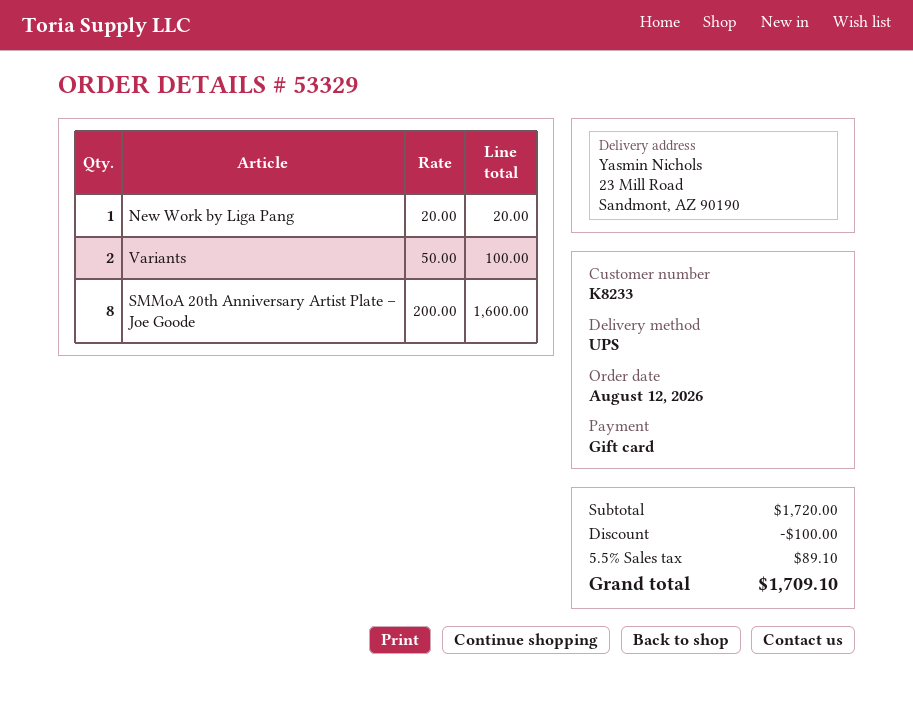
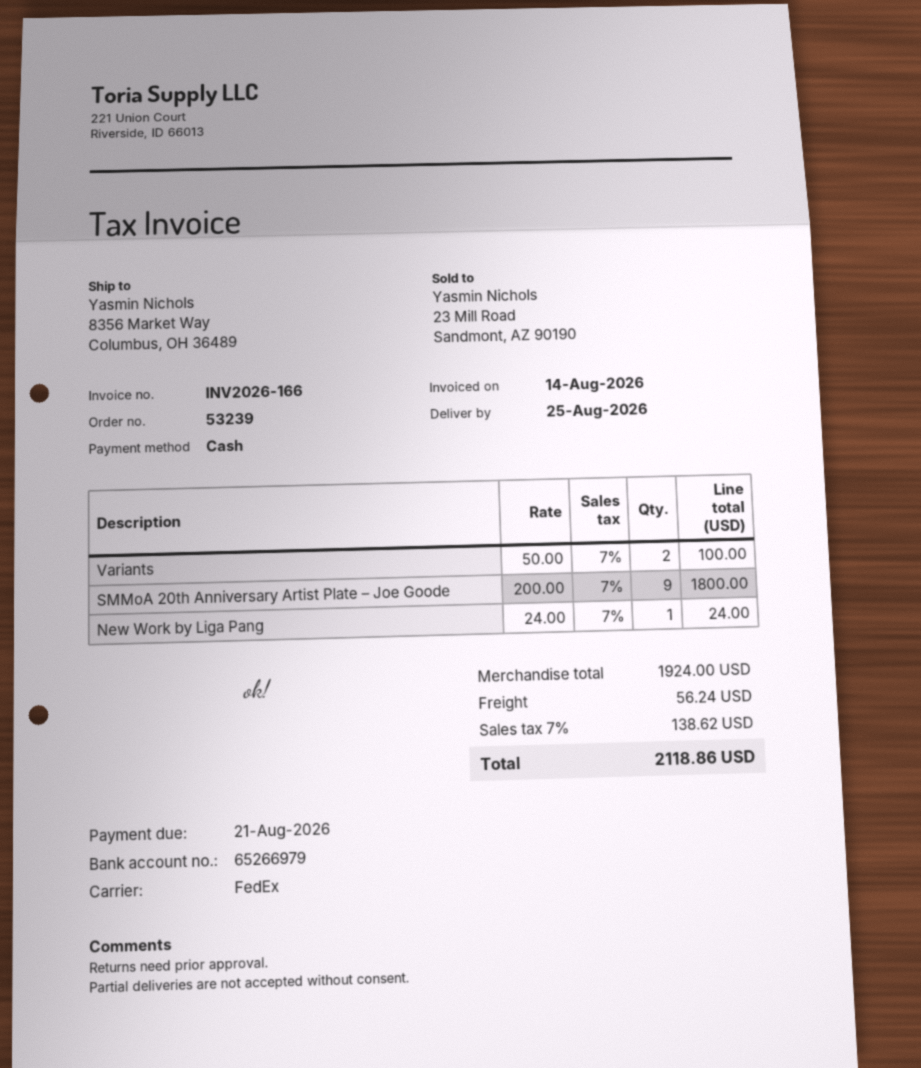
order number: 53329 -> 53239
payment method: gift card -> cash
shipping method: UPS -> FedEx
ship to: 23 Mill Road, Sandmont, AZ 90190 -> 8356 Market Way, Columbus, OH 36489
New Work by Liga Pang: 1 x 20.00 = 20.00 -> 1 x 24.00 = 24.00
SMMoA 20th Anniversary Artist Plate – Joe Goode: 8 x 200.00 = 1600.00 -> 9 x 200.00 = 1800.00
subtotal: 1720.00 -> 1924.00
discount: 100.00 -> none
shipping: none -> 56.24
tax: 5.5% = 89.10 -> 7% = 138.62
total: 1709.10 -> 2118.86

